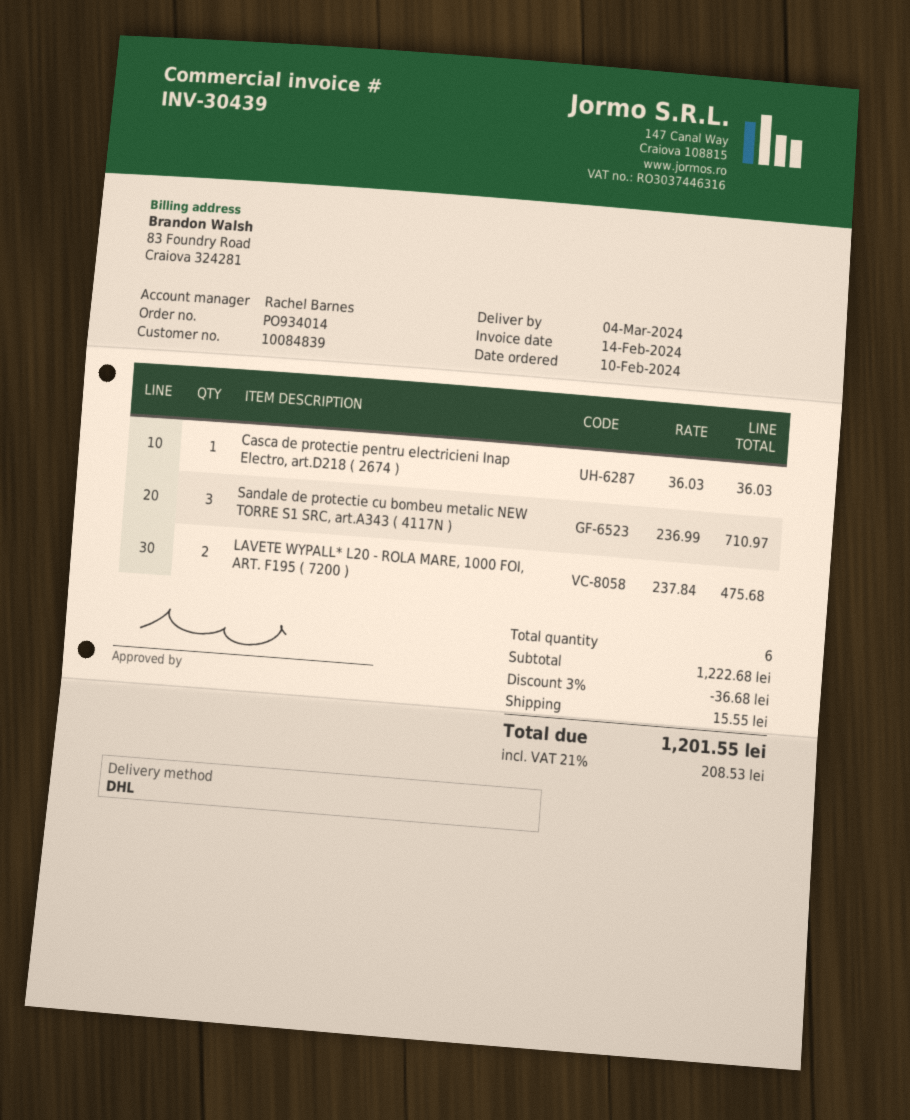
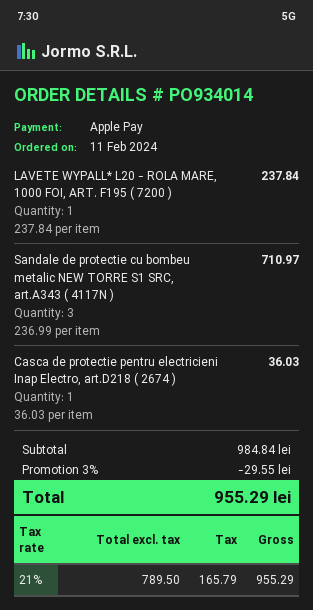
order date: 2024-02-10 -> 2024-02-11
LAVETE WYPALL* L20 - ROLA MARE, 1000 FOI, ART. F195 ( 7200 ): 2 x 237.84 = 475.68 -> 1 x 237.84 = 237.84
subtotal: 1222.68 -> 984.84
discount: 3% = 36.68 -> 3% = 29.55
shipping: 15.55 -> none
tax: 21% = 208.53 -> 21% = 165.79
total: 1201.55 -> 955.29

